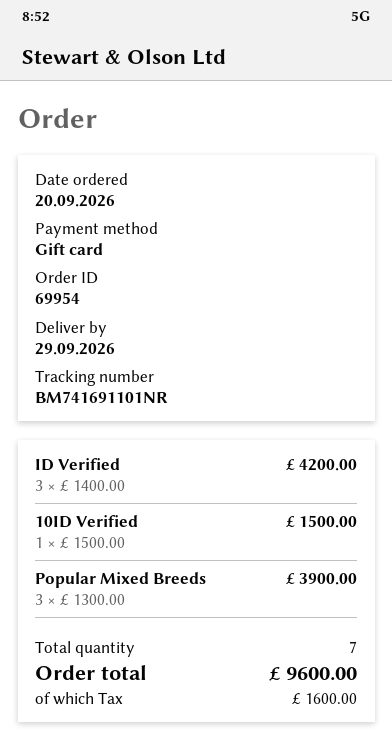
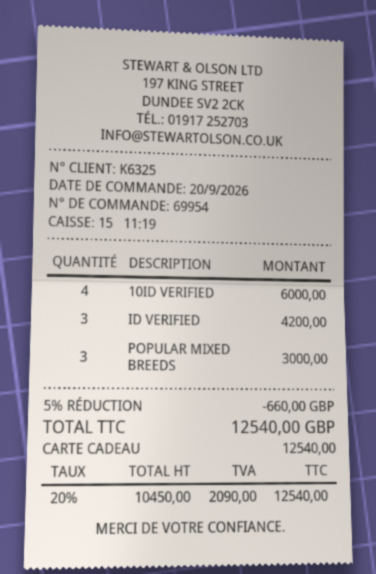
10ID Verified: 1 for 1500.00 -> 4 for 6000.00
Popular Mixed Breeds: 3 for 3900.00 -> 3 for 3000.00
discount: none -> 5% = 660.00
tax: 1600.00 -> 2090.00
total: 9600.00 -> 12540.00

